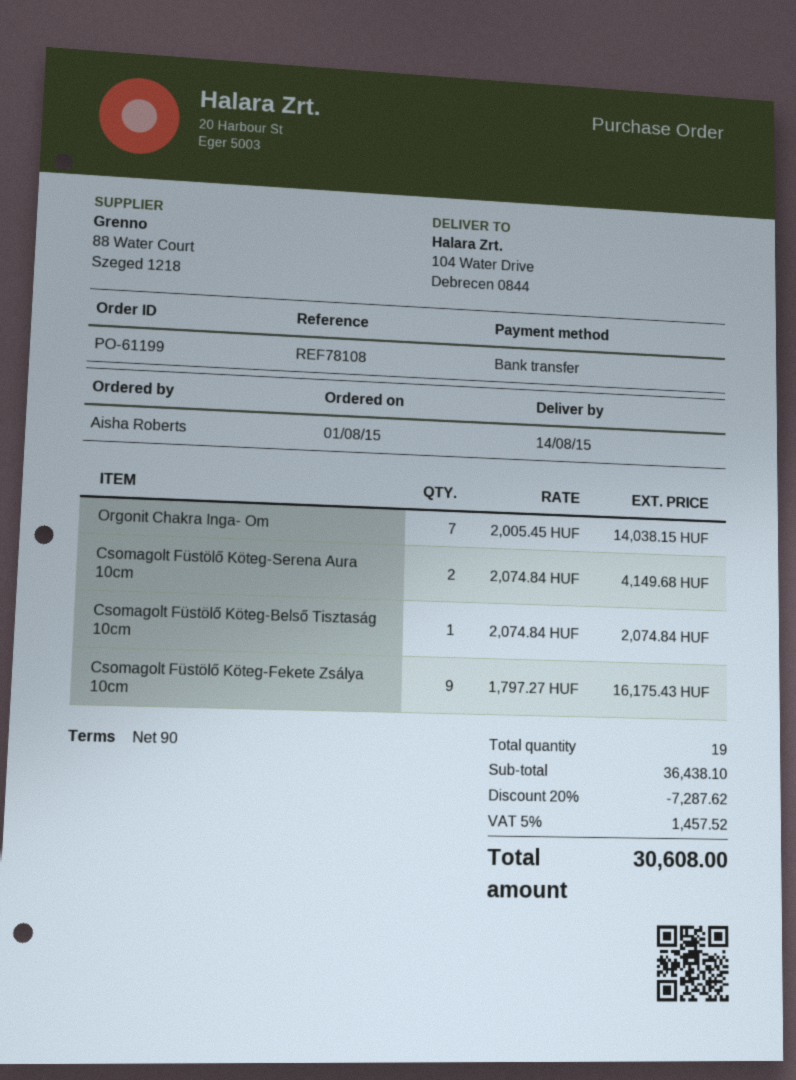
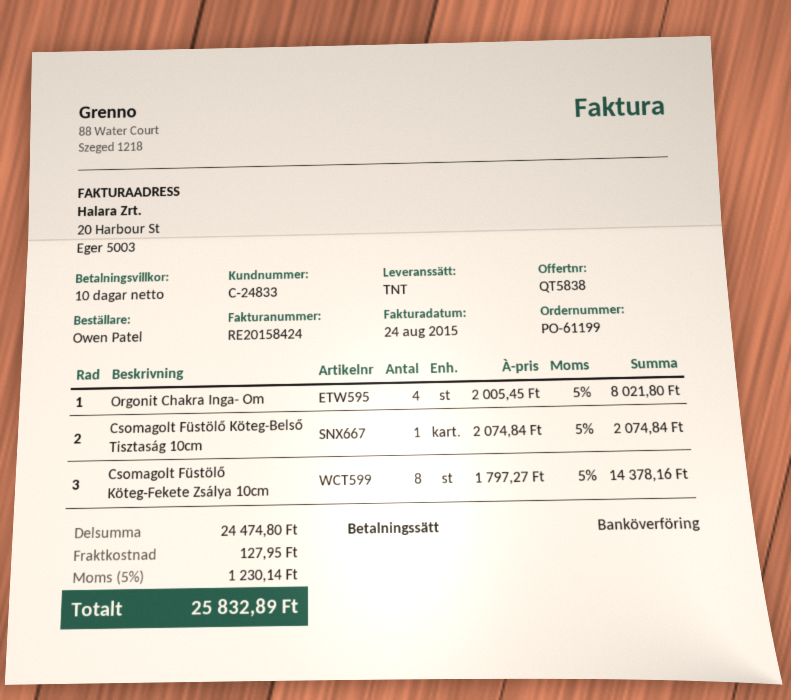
payment terms: 90 days -> 10 days
ordered by: Aisha Roberts -> Owen Patel
Orgonit Chakra Inga- Om: 7 x 2005.45 = 14038.15 -> 4 x 2005.45 = 8021.80
Csomagolt Füstölő Köteg-Serena Aura 10cm: 2 x 2074.84 = 4149.68 -> none
Csomagolt Füstölő Köteg-Fekete Zsálya 10cm: 9 x 1797.27 = 16175.43 -> 8 x 1797.27 = 14378.16
subtotal: 36438.10 -> 24474.80
discount: 20% = 7287.62 -> none
shipping: none -> 127.95
tax: 5% = 1457.52 -> 5% = 1230.14
total: 30608.00 -> 25832.89

